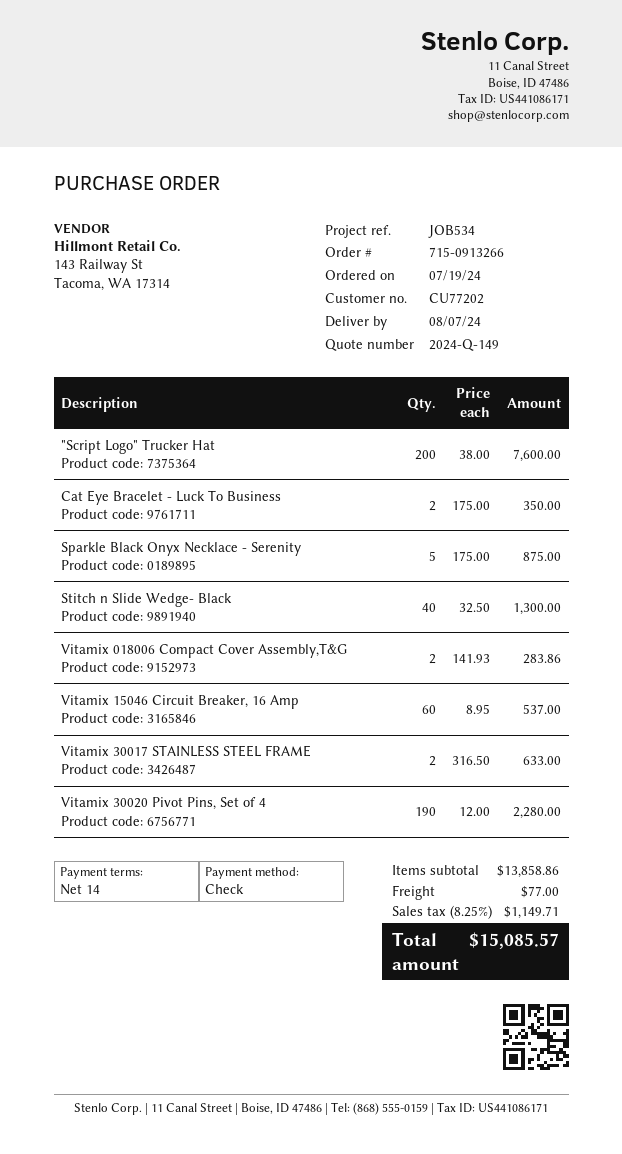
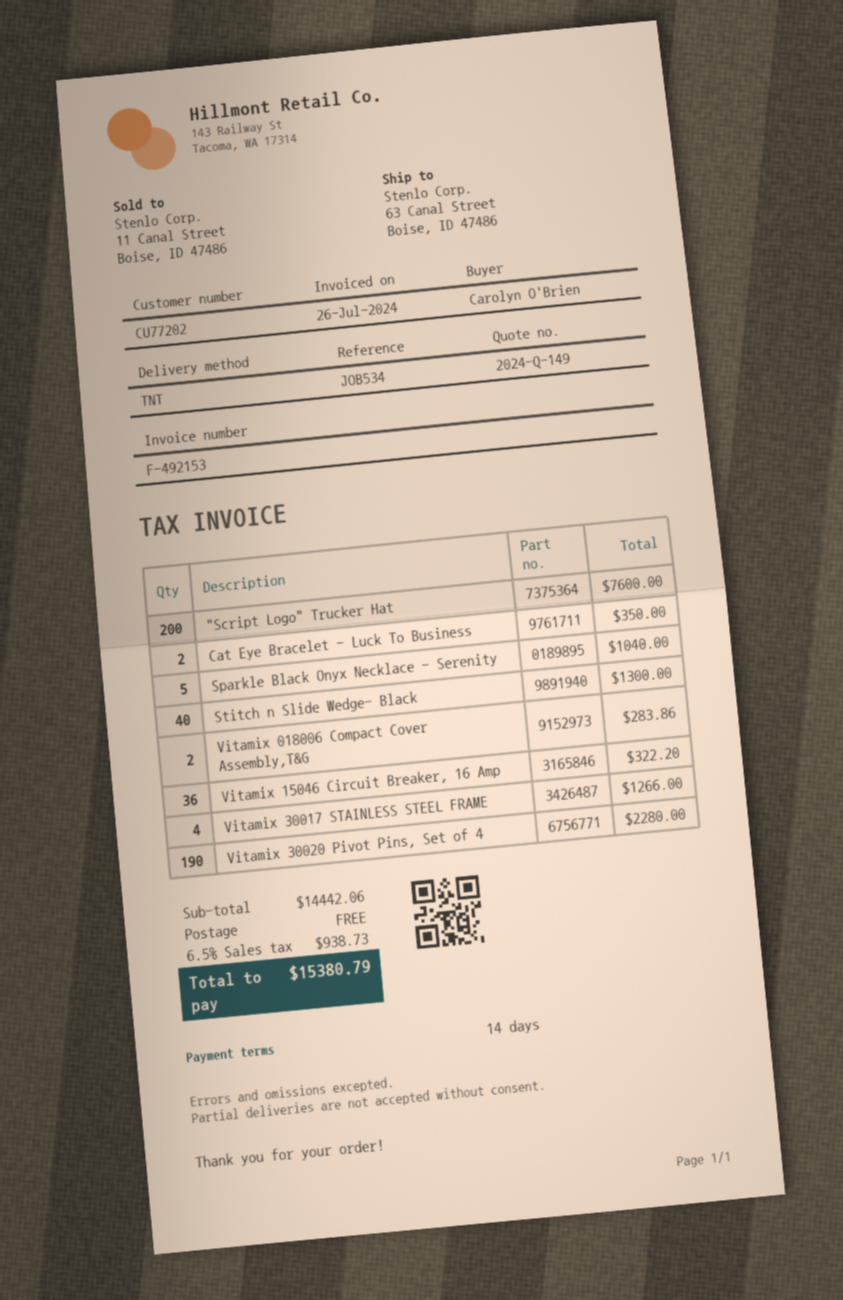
Sparkle Black Onyx Necklace - Serenity: 5 for 875.00 -> 5 for 1040.00
Vitamix 15046 Circuit Breaker, 16 Amp: 60 for 537.00 -> 36 for 322.20
Vitamix 30017 STAINLESS STEEL FRAME: 2 for 633.00 -> 4 for 1266.00
subtotal: 13858.86 -> 14442.06
shipping: 77.00 -> 0.00
tax: 8.25% = 1149.71 -> 6.5% = 938.73
total: 15085.57 -> 15380.79

